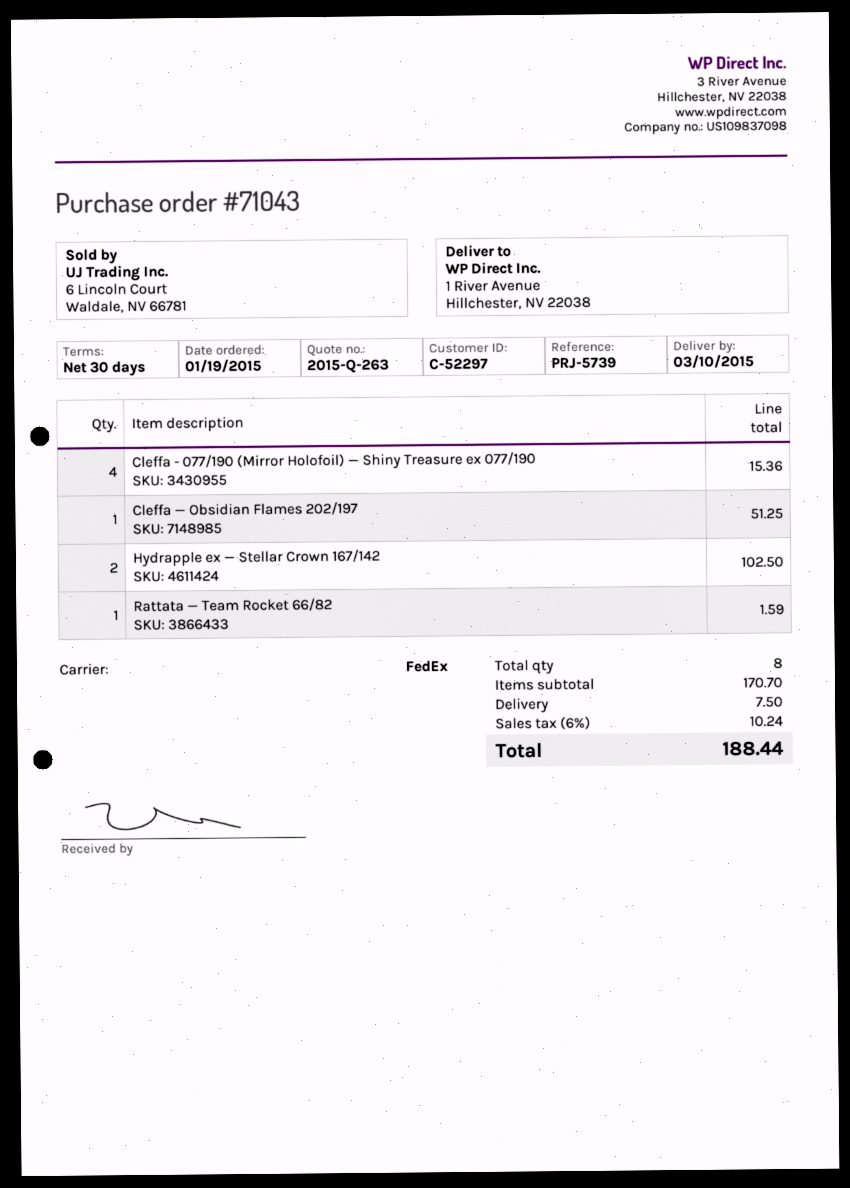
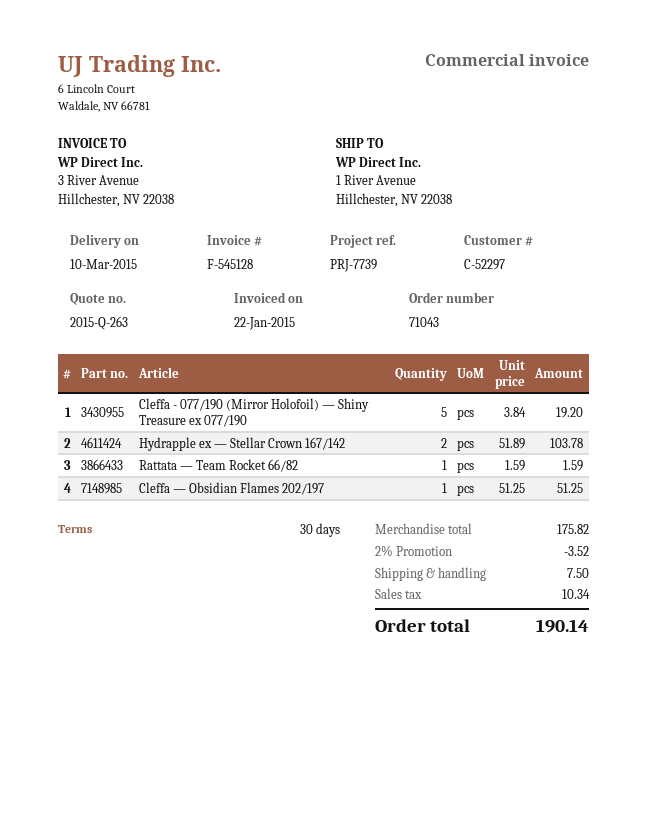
reference: PRJ-5739 -> PRJ-7739
Cleffa - 077/190 (Mirror Holofoil) — Shiny Treasure ex 077/190: 4 for 15.36 -> 5 for 19.20
Hydrapple ex — Stellar Crown 167/142: 2 for 102.50 -> 2 for 103.78
subtotal: 170.70 -> 175.82
discount: none -> 2% = 3.52
tax: 10.24 -> 10.34
total: 188.44 -> 190.14

